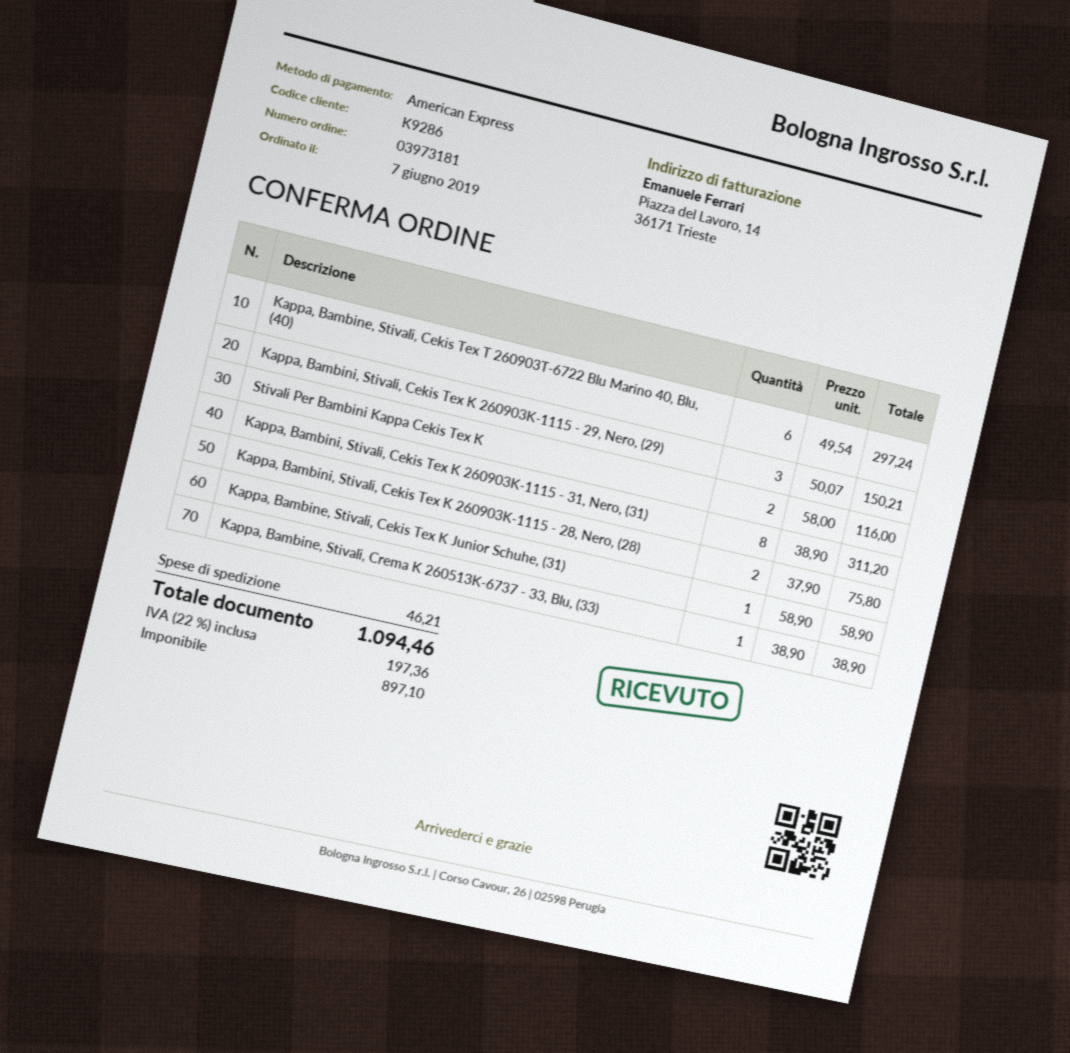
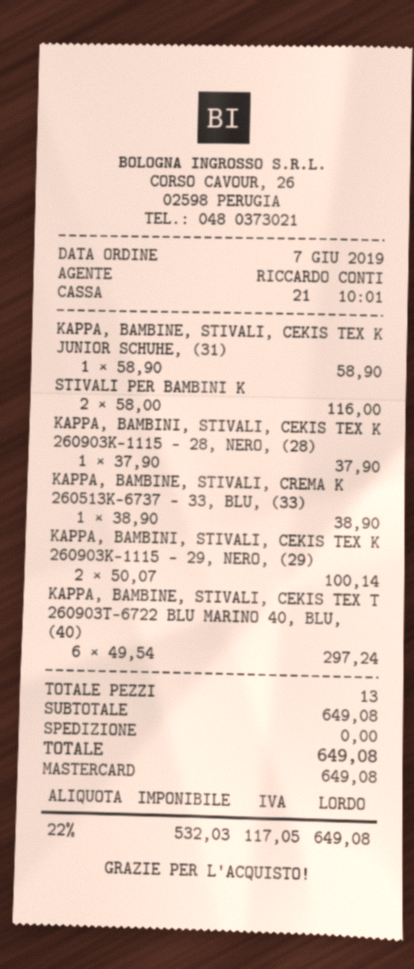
payment method: American Express -> Mastercard
Kappa, Bambini, Stivali, Cekis Tex K 260903K-1115 - 29, Nero, (29): 3 x 50.07 = 150.21 -> 2 x 50.07 = 100.14
Kappa, Bambini, Stivali, Cekis Tex K 260903K-1115 - 31, Nero, (31): 8 x 38.90 = 311.20 -> none
Kappa, Bambini, Stivali, Cekis Tex K 260903K-1115 - 28, Nero, (28): 2 x 37.90 = 75.80 -> 1 x 37.90 = 37.90
shipping: 46.21 -> 0.00
net: 897.10 -> 532.03
tax: 22% = 197.36 -> 22% = 117.05
total: 1094.46 -> 649.08

